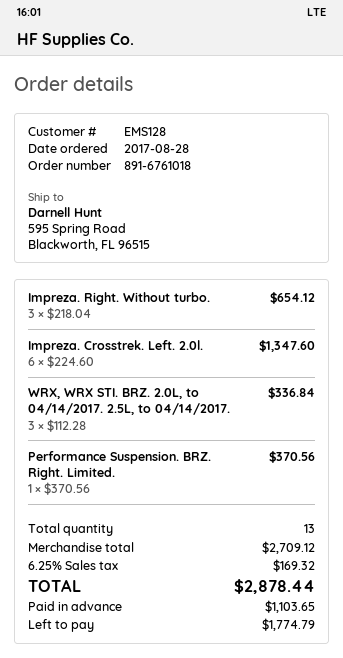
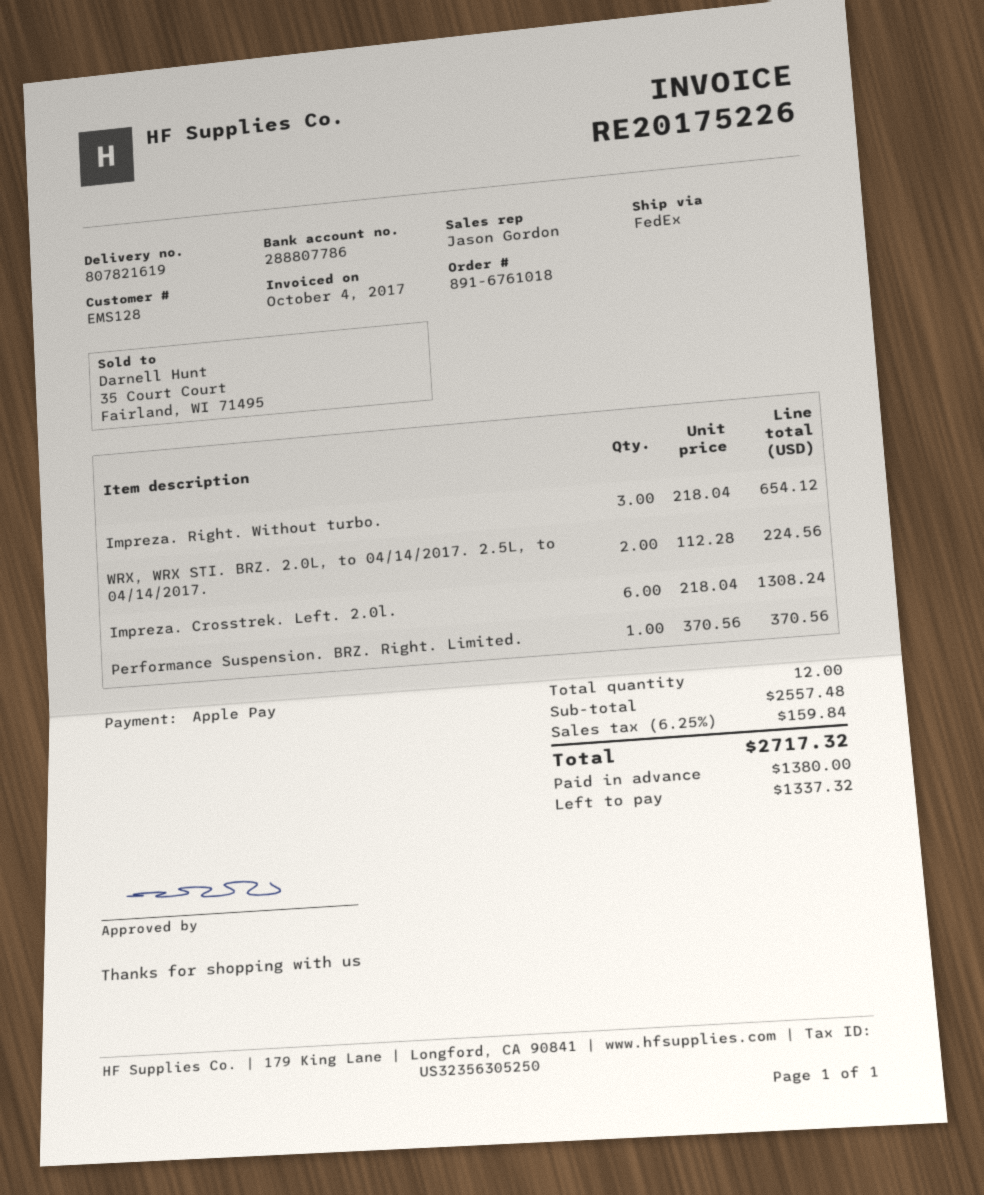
Impreza. Crosstrek. Left. 2.0l.: 6 x 224.60 = 1347.60 -> 6 x 218.04 = 1308.24
WRX, WRX STI. BRZ. 2.0L, to 04/14/2017. 2.5L, to 04/14/2017.: 3 x 112.28 = 336.84 -> 2 x 112.28 = 224.56
total quantity: 13 -> 12
subtotal: 2709.12 -> 2557.48
tax: 6.25% = 169.32 -> 6.25% = 159.84
total: 2878.44 -> 2717.32
deposit: 1103.65 -> 1380.00
balance: 1774.79 -> 1337.32

